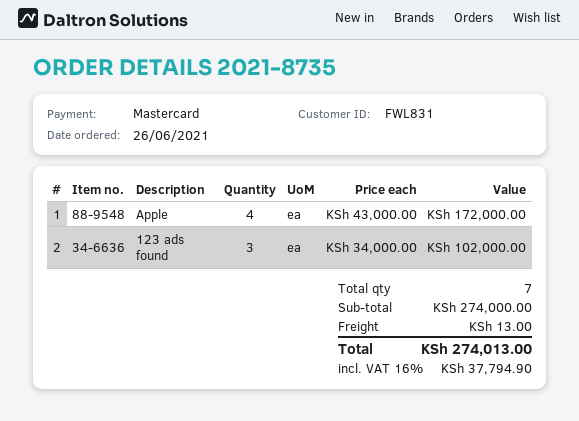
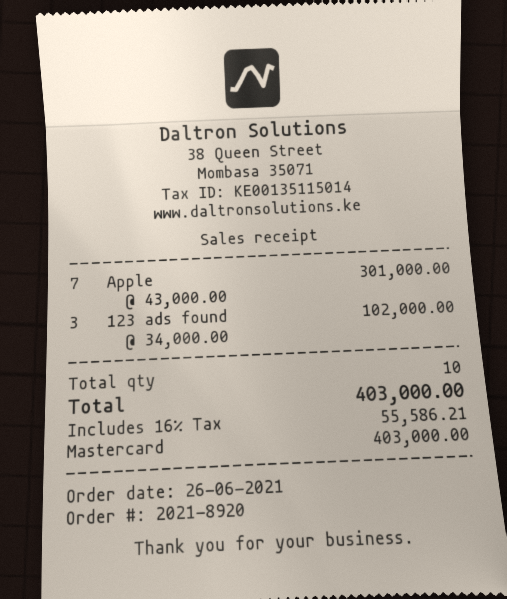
order number: 2021-8735 -> 2021-8920
Apple: 4 x 43000.00 = 172000.00 -> 7 x 43000.00 = 301000.00
total quantity: 7 -> 10
shipping: 13.00 -> none
tax: 16% = 37794.90 -> 16% = 55586.21
total: 274013.00 -> 403000.00

